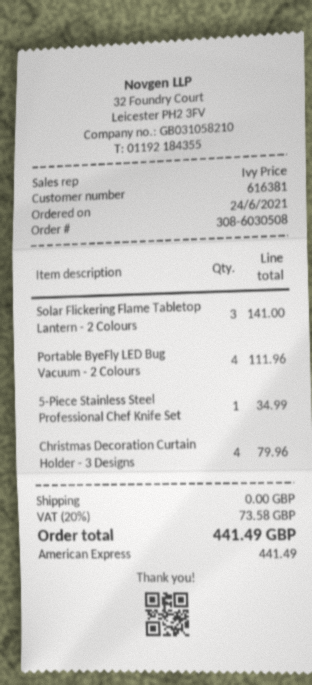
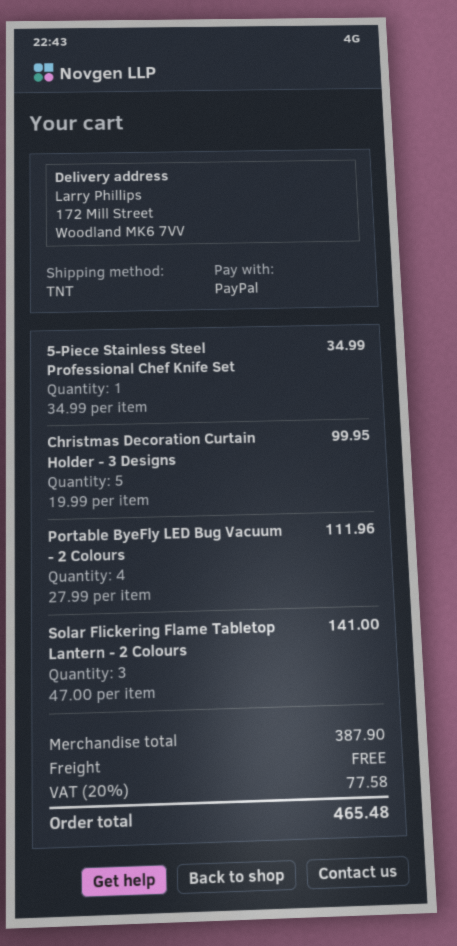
payment method: American Express -> PayPal
Christmas Decoration Curtain Holder - 3 Designs: 4 for 79.96 -> 5 for 99.95
tax: 20% = 73.58 -> 20% = 77.58
total: 441.49 -> 465.48

